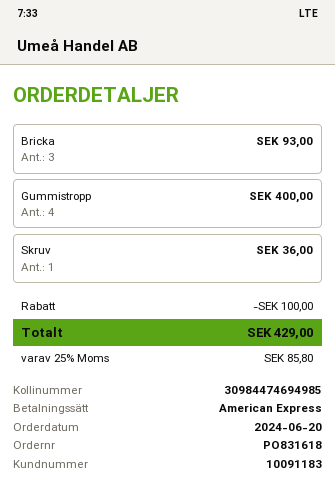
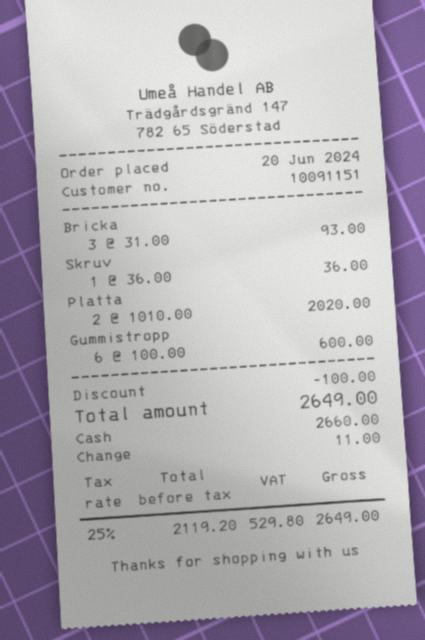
customer number: 10091183 -> 10091151
payment method: American Express -> cash
Gummistropp: 4 for 400.00 -> 6 for 600.00
Platta: none -> 2 for 2020.00
tax: 25% = 85.80 -> 25% = 529.80
total: 429.00 -> 2649.00

